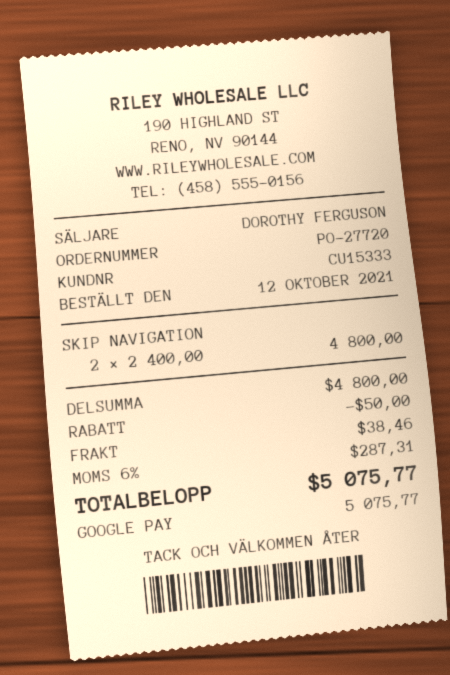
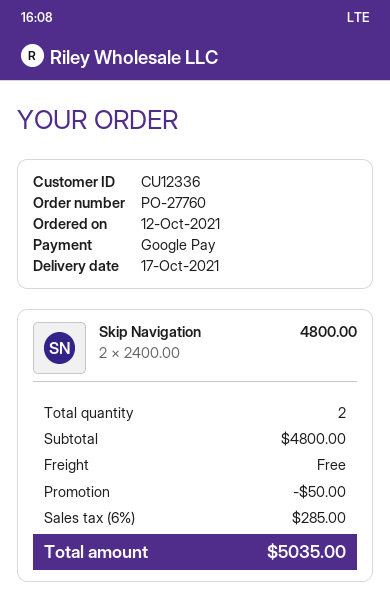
order number: PO-27720 -> PO-27760
customer number: CU15333 -> CU12336
shipping: 38.46 -> 0.00
tax: 6% = 287.31 -> 6% = 285.00
total: 5075.77 -> 5035.00

